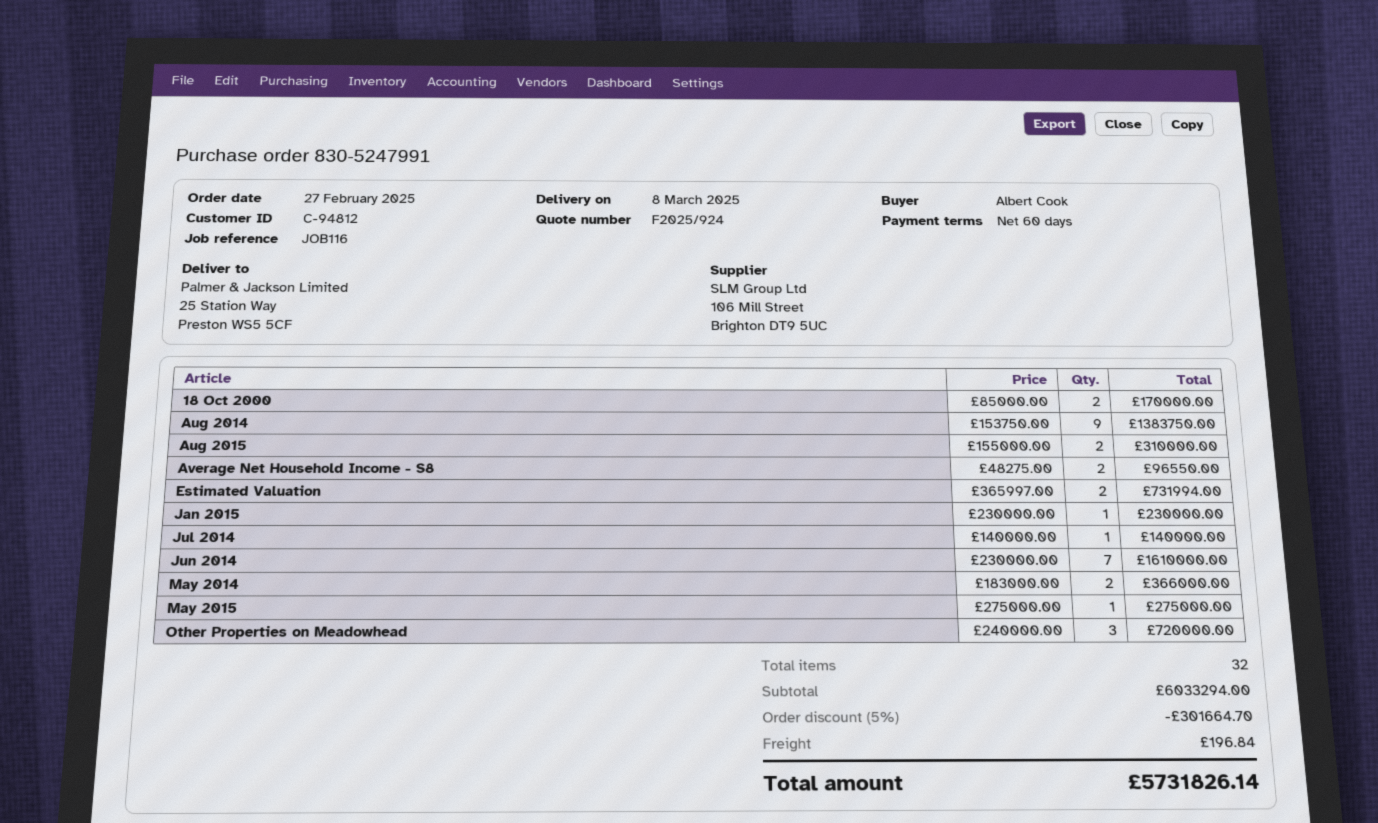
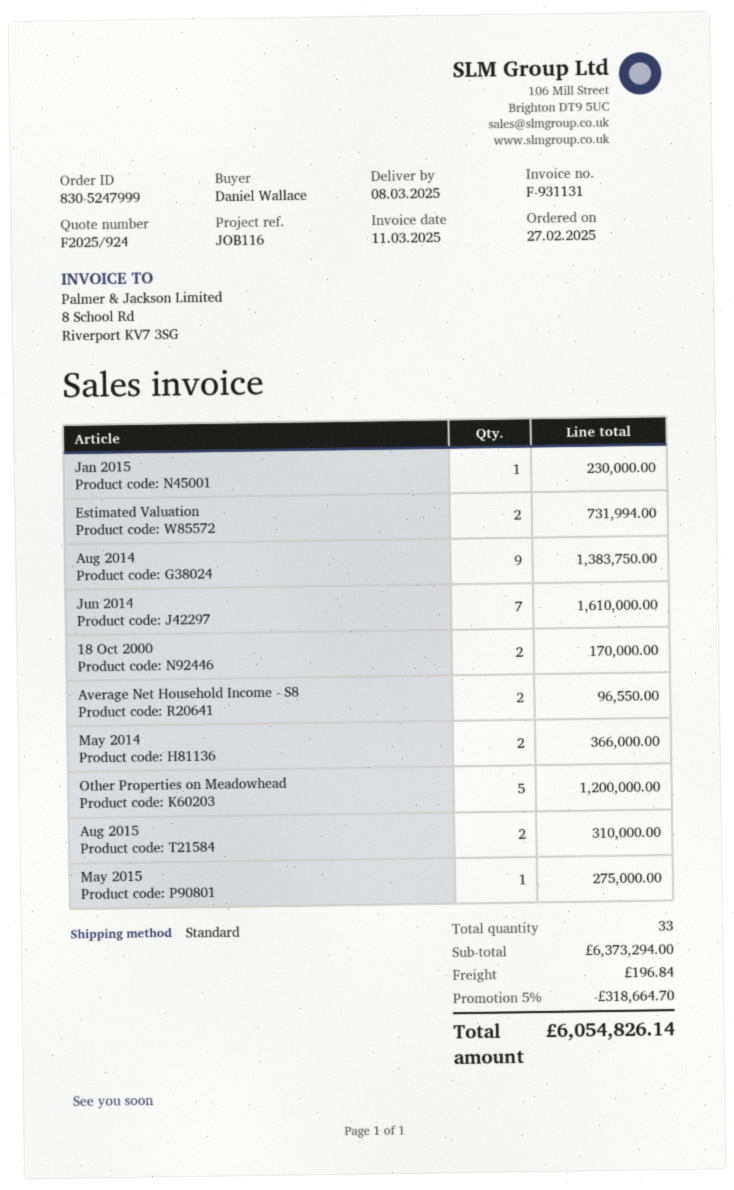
order number: 830-5247991 -> 830-5247999
ordered by: Albert Cook -> Daniel Wallace
Jul 2014: 1 for 140000.00 -> none
Other Properties on Meadowhead: 3 for 720000.00 -> 5 for 1200000.00
total quantity: 32 -> 33
subtotal: 6033294.00 -> 6373294.00
discount: 5% = 301664.70 -> 5% = 318664.70
total: 5731826.14 -> 6054826.14

